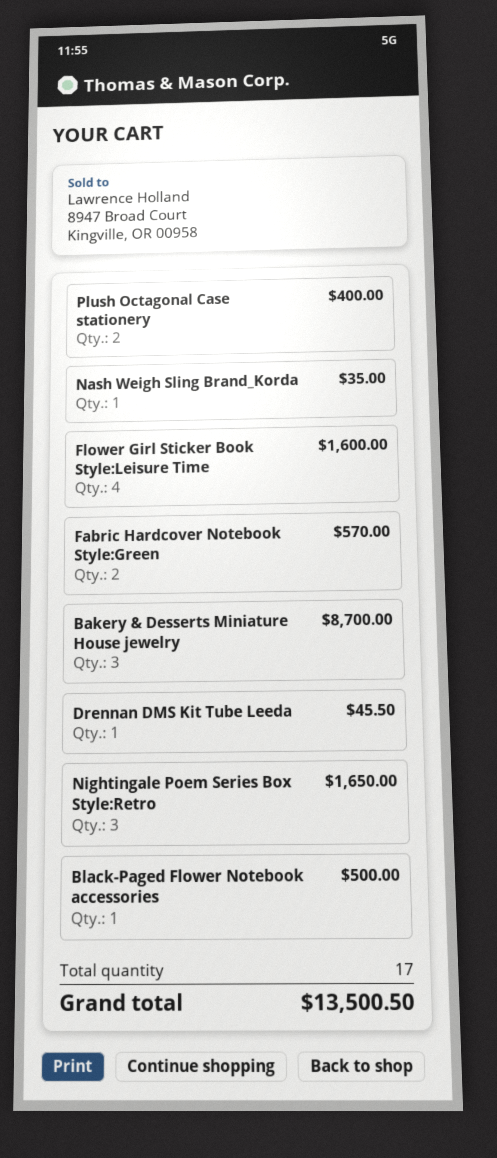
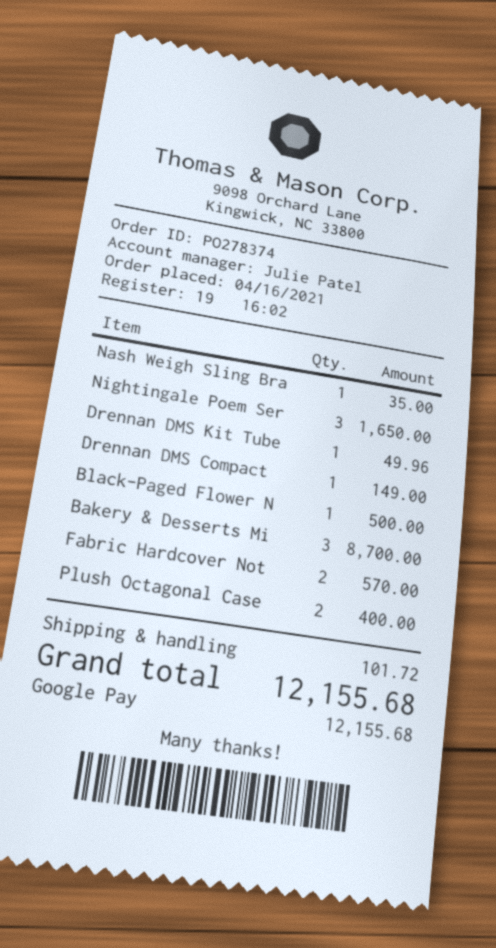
Flower Girl Sticker Book Style:Leisure Time: 4 for 1600.00 -> none
Drennan DMS Kit Tube Leeda: 1 for 45.50 -> 1 for 49.96
Drennan DMS Compact: none -> 1 for 149.00
shipping: none -> 101.72
total: 13500.50 -> 12155.68

